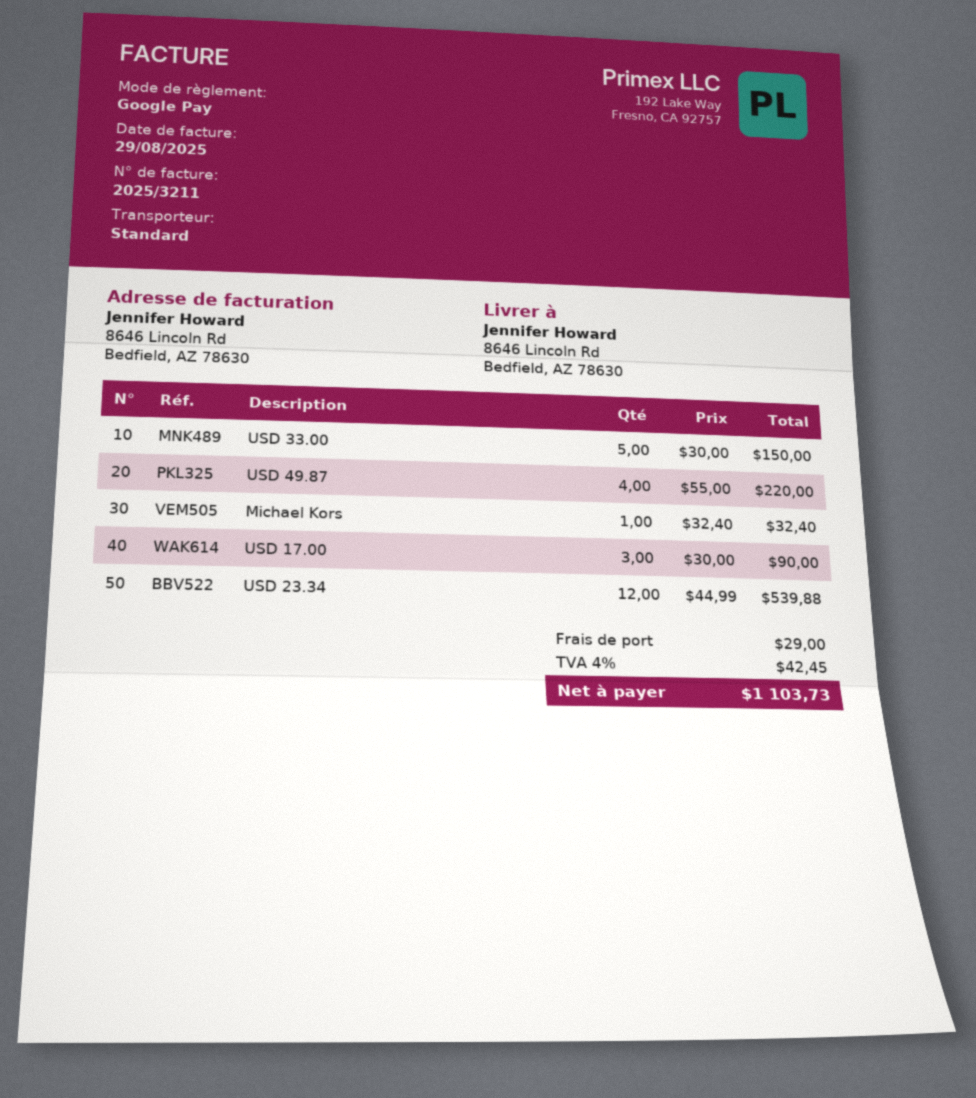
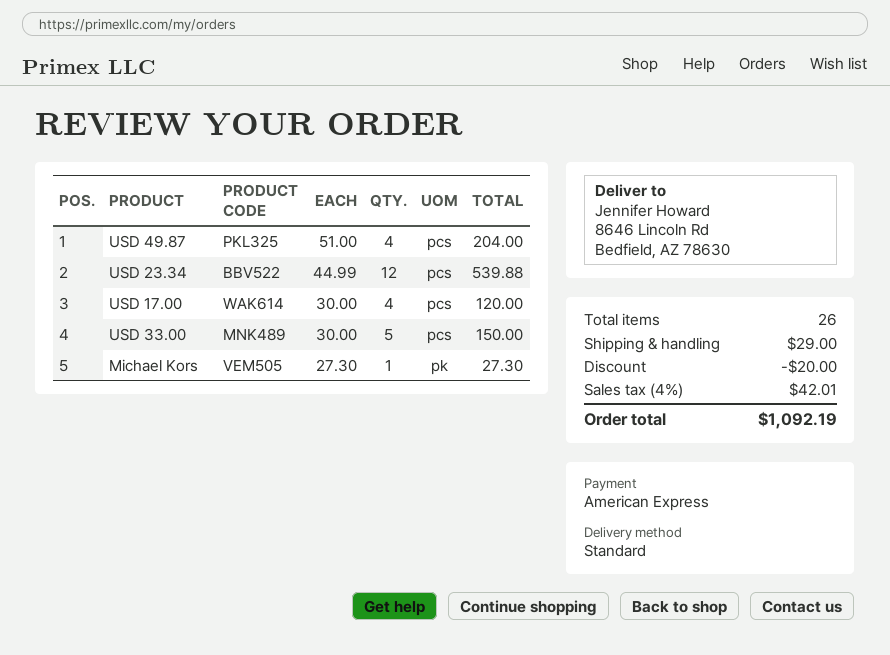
payment method: Google Pay -> American Express
USD 49.87: 4 x 55.00 = 220.00 -> 4 x 51.00 = 204.00
Michael Kors: 1 x 32.40 = 32.40 -> 1 x 27.30 = 27.30
USD 17.00: 3 x 30.00 = 90.00 -> 4 x 30.00 = 120.00
discount: none -> 20.00
tax: 4% = 42.45 -> 4% = 42.01
total: 1103.73 -> 1092.19

